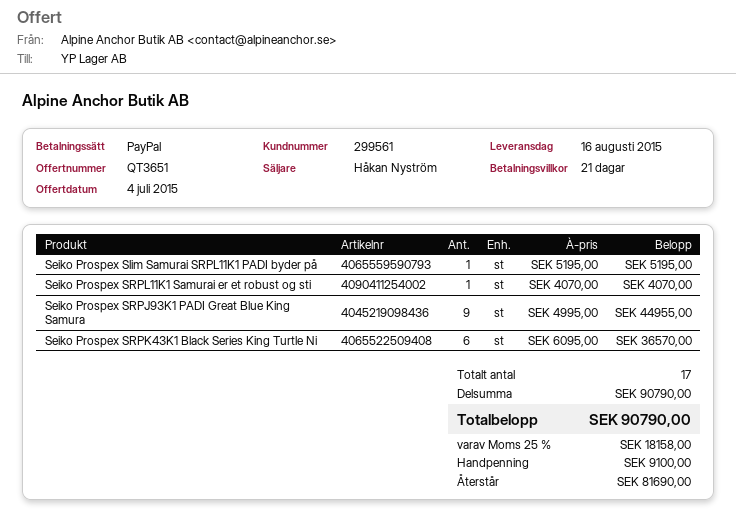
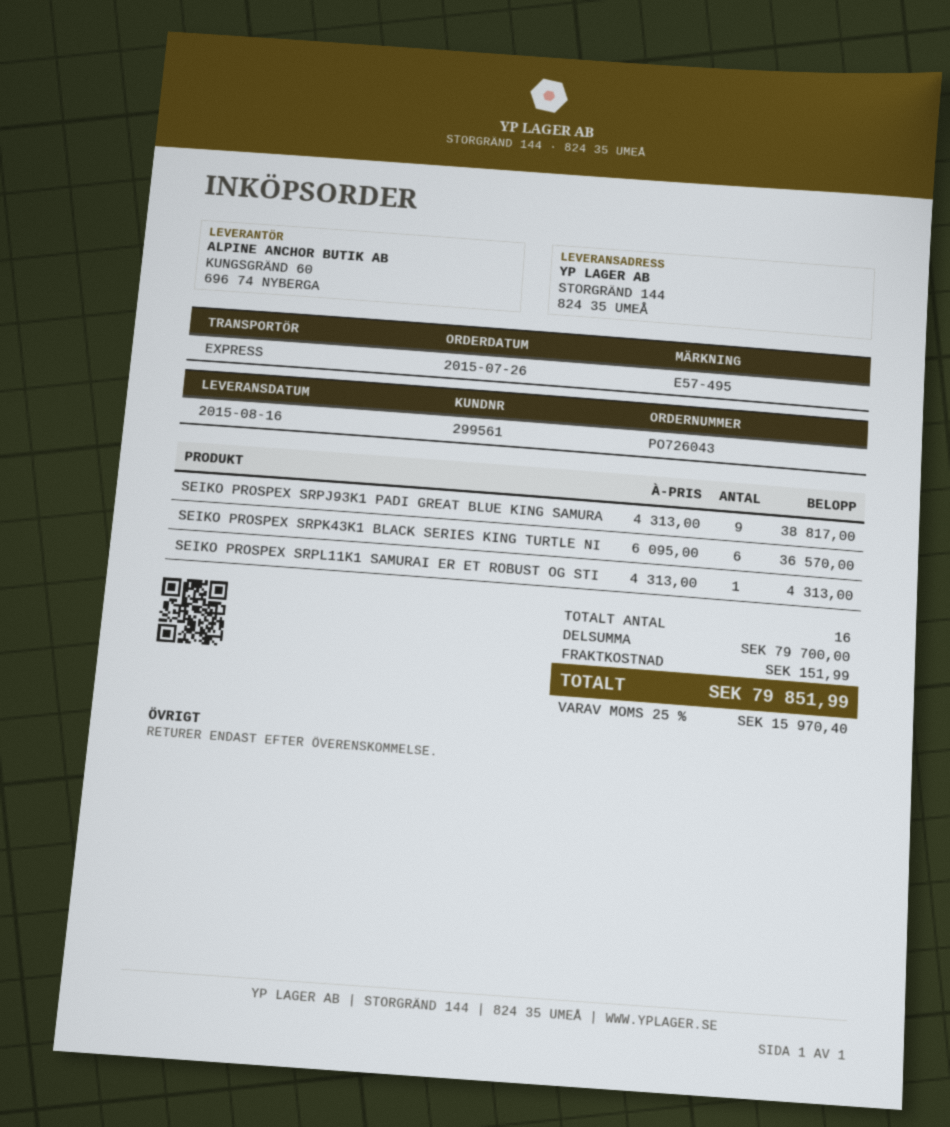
Seiko Prospex Slim Samurai SRPL11K1 PADI byder på: 1 x 5195.00 = 5195.00 -> none
Seiko Prospex SRPL11K1 Samurai er et robust og sti: 1 x 4070.00 = 4070.00 -> 1 x 4313.00 = 4313.00
Seiko Prospex SRPJ93K1 PADI Great Blue King Samura: 9 x 4995.00 = 44955.00 -> 9 x 4313.00 = 38817.00
total quantity: 17 -> 16
subtotal: 90790.00 -> 79700.00
shipping: none -> 151.99
tax: 25% = 18158.00 -> 25% = 15970.40
total: 90790.00 -> 79851.99

